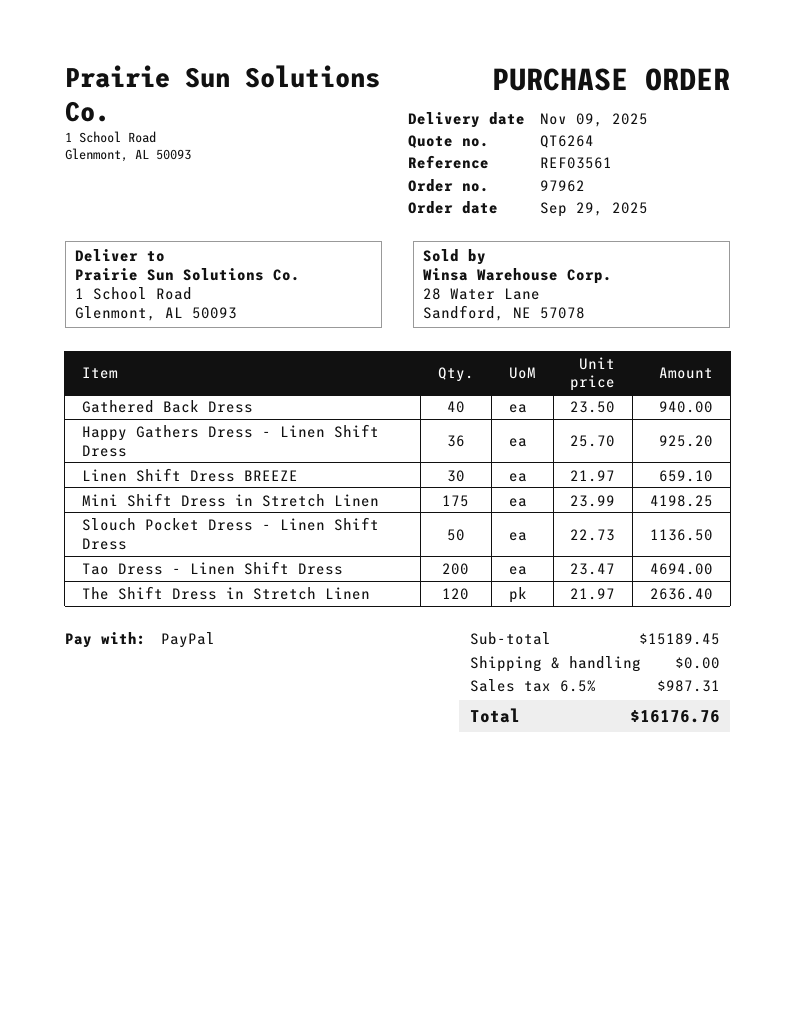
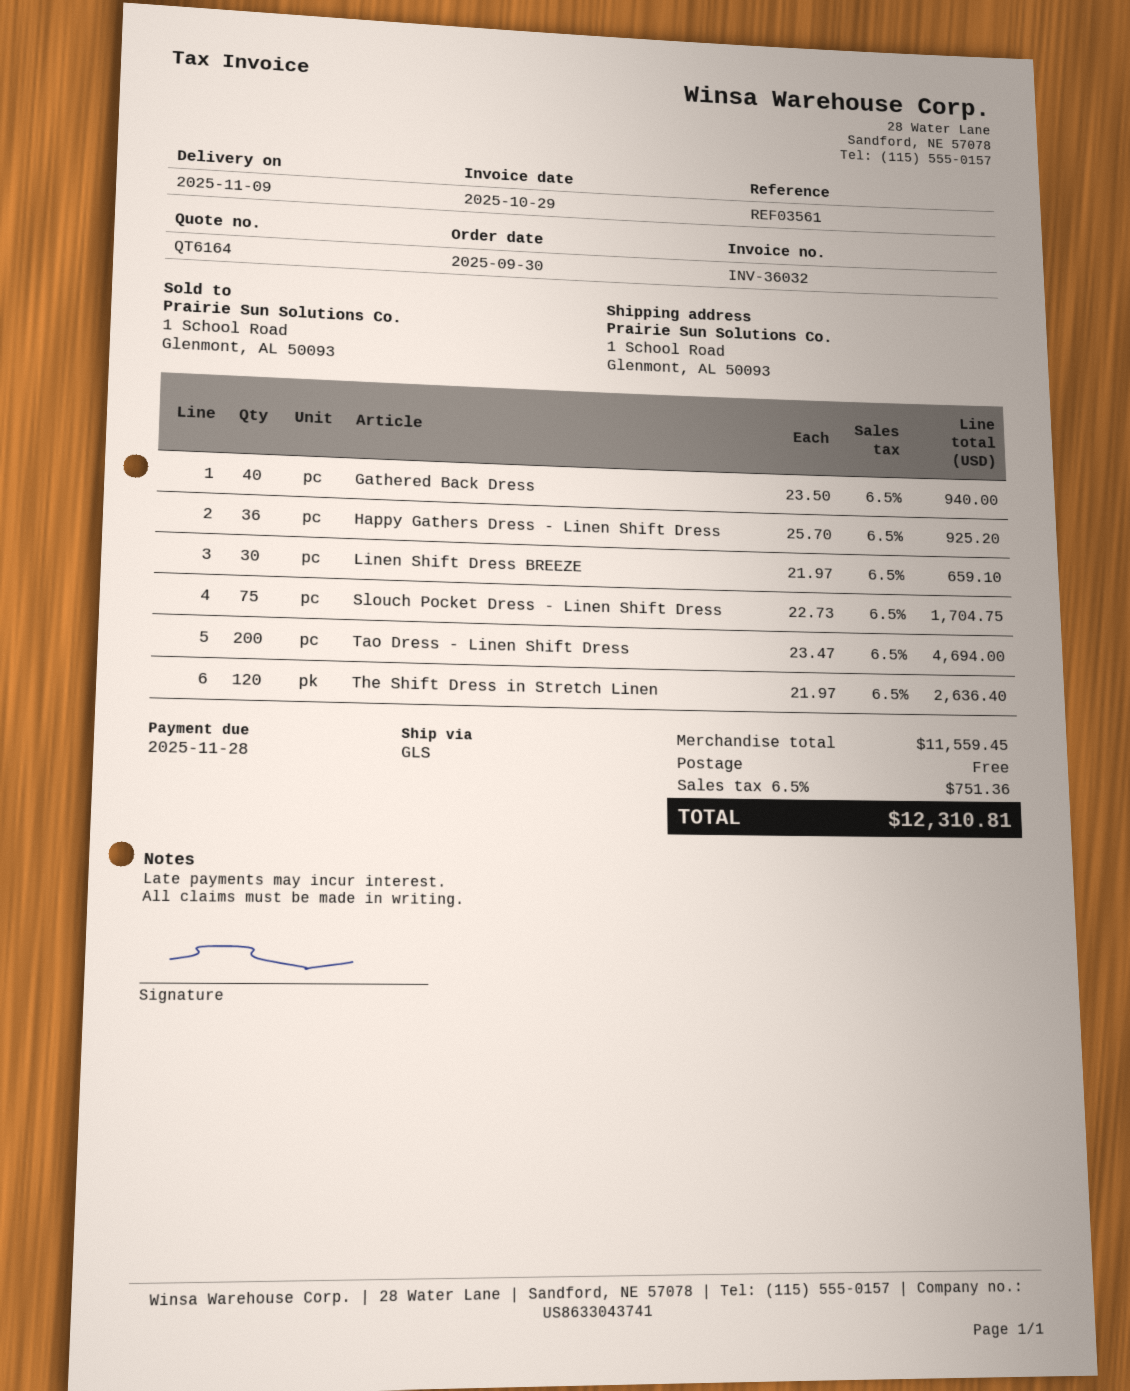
quote number: QT6264 -> QT6164
order date: 2025-09-29 -> 2025-09-30
Mini Shift Dress in Stretch Linen: 175 x 23.99 = 4198.25 -> none
Slouch Pocket Dress - Linen Shift Dress: 50 x 22.73 = 1136.50 -> 75 x 22.73 = 1704.75
subtotal: 15189.45 -> 11559.45
tax: 6.5% = 987.31 -> 6.5% = 751.36
total: 16176.76 -> 12310.81

